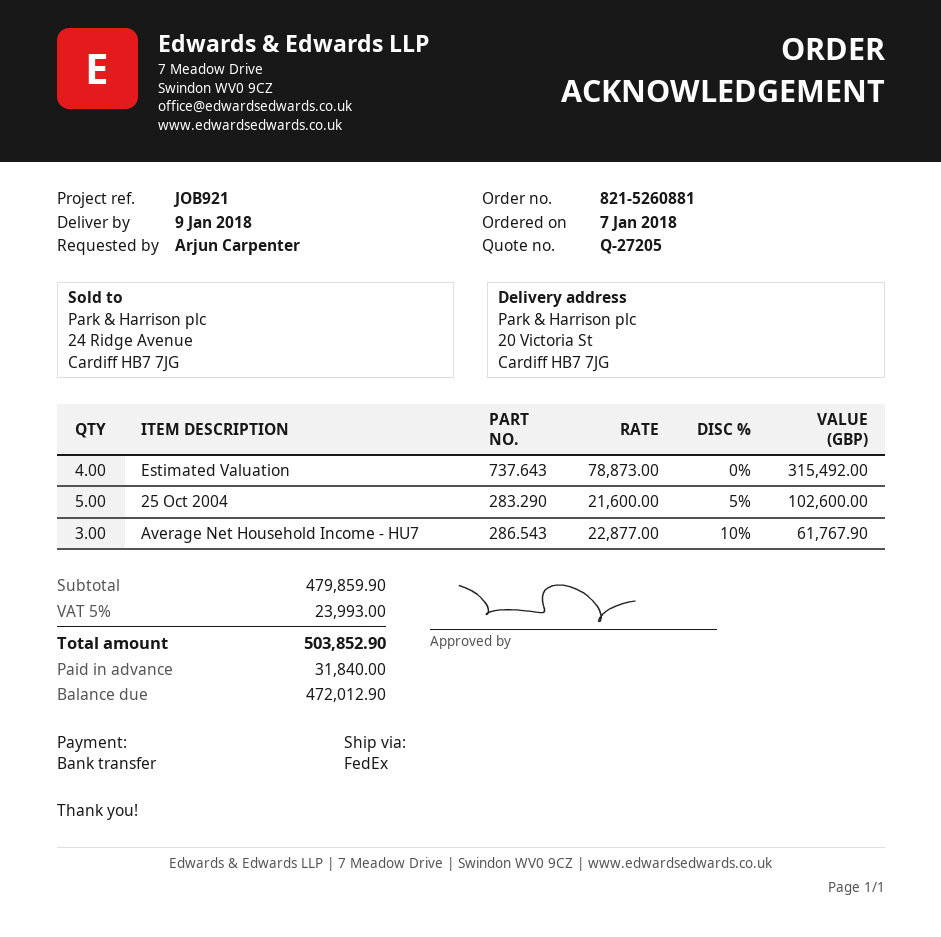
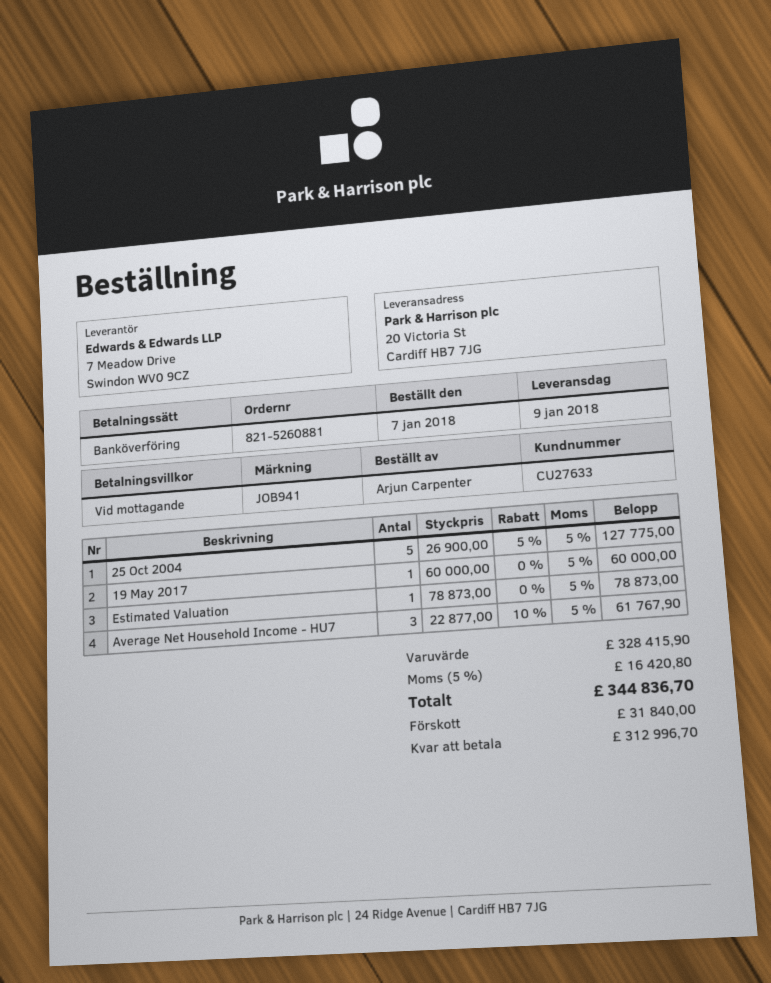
reference: JOB921 -> JOB941
Estimated Valuation: 4 x 78873.00 = 315492.00 -> 1 x 78873.00 = 78873.00
25 Oct 2004: 5 x 21600.00 - 5% = 102600.00 -> 5 x 26900.00 - 5% = 127775.00
19 May 2017: none -> 1 x 60000.00 = 60000.00
subtotal: 479859.90 -> 328415.90
tax: 5% = 23993.00 -> 5% = 16420.80
total: 503852.90 -> 344836.70
balance: 472012.90 -> 312996.70

